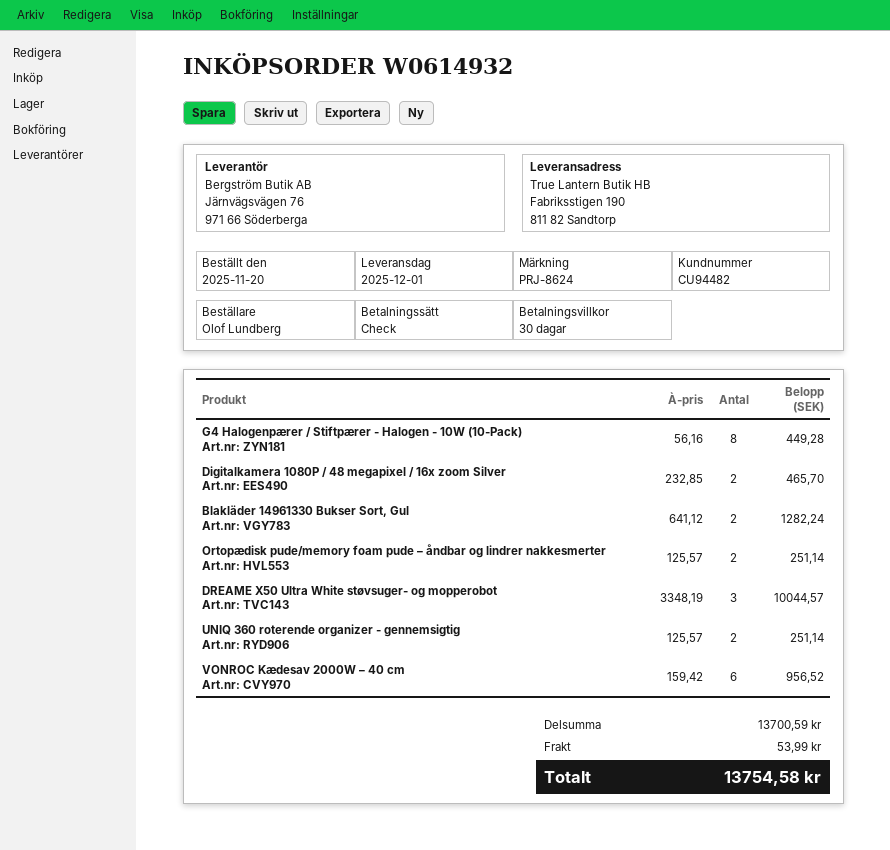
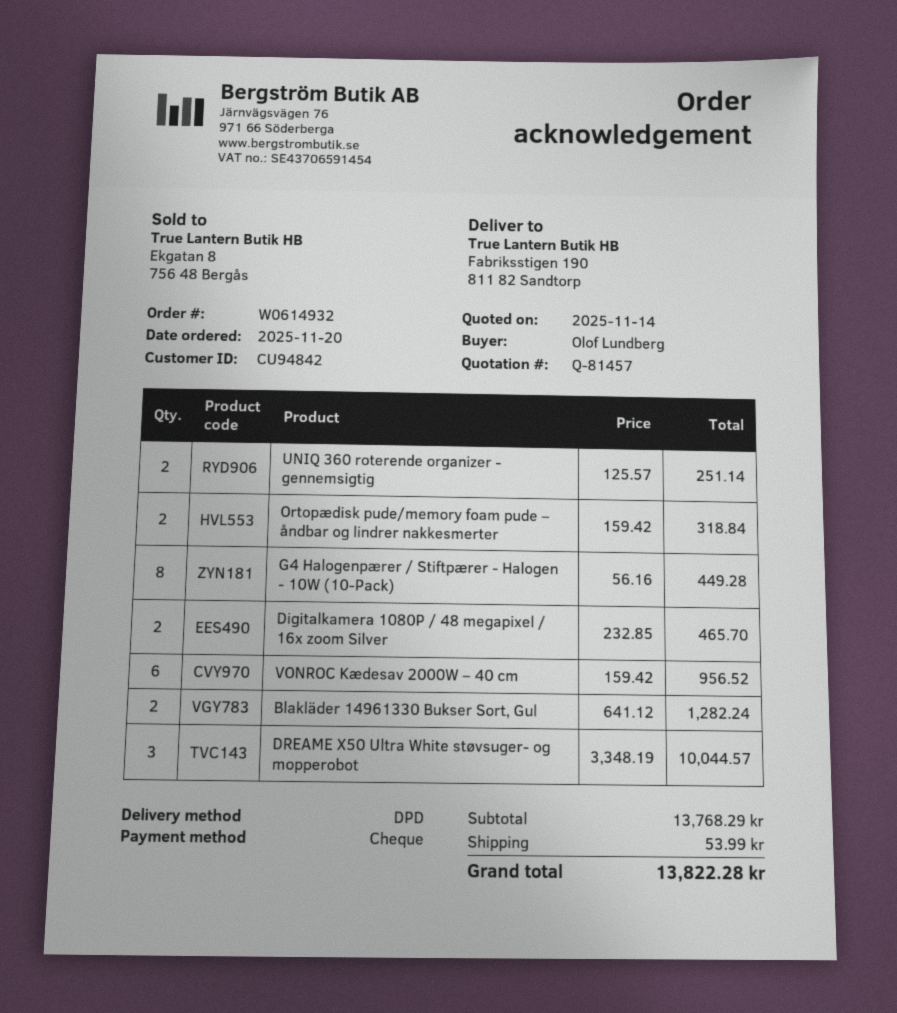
customer number: CU94482 -> CU94842
Ortopædisk pude/memory foam pude – åndbar og lindrer nakkesmerter: 2 x 125.57 = 251.14 -> 2 x 159.42 = 318.84
subtotal: 13700.59 -> 13768.29
total: 13754.58 -> 13822.28

